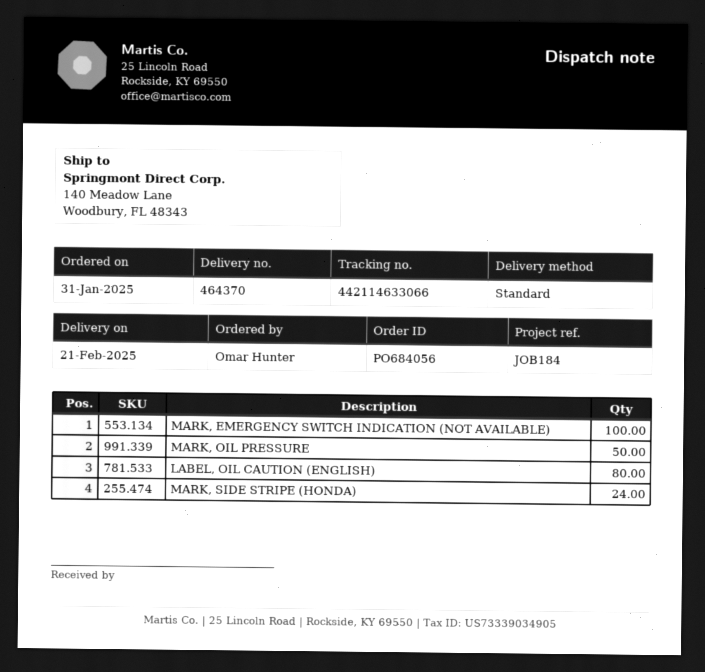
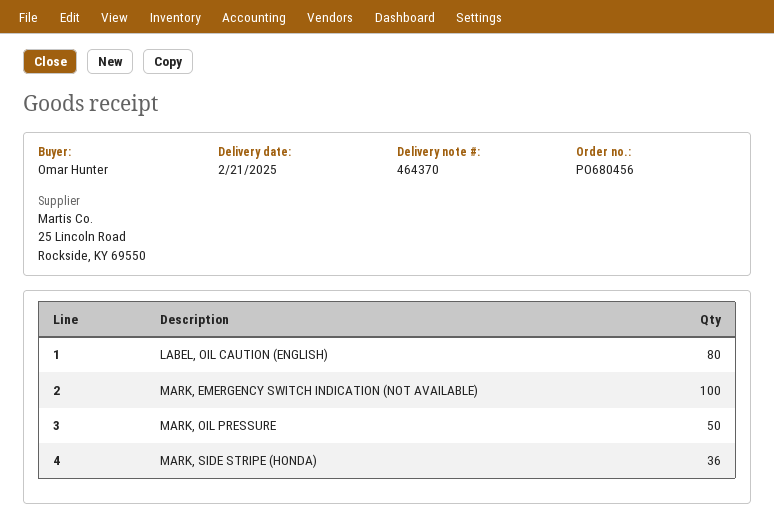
order number: PO684056 -> PO680456
MARK, SIDE STRIPE (HONDA): 24 -> 36

